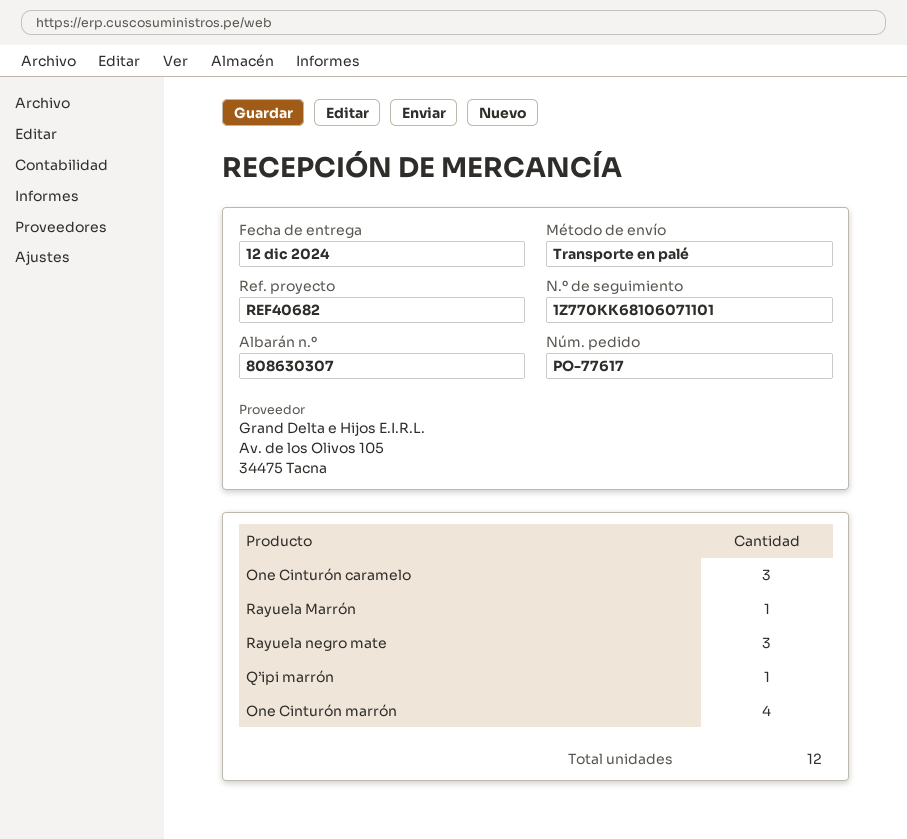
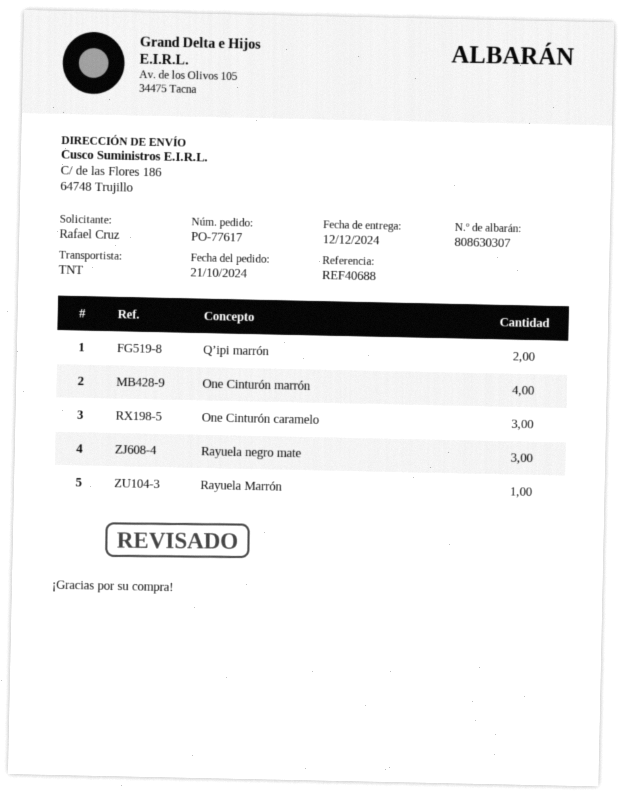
reference: REF40682 -> REF40688
shipping method: pallet freight -> TNT
Q’ipi marrón: 1 -> 2

